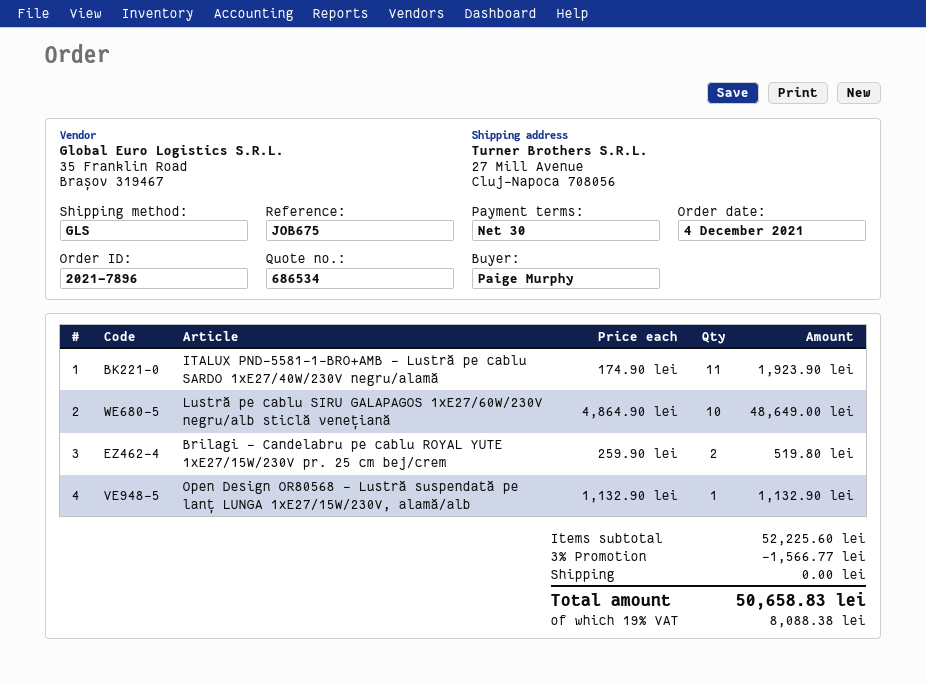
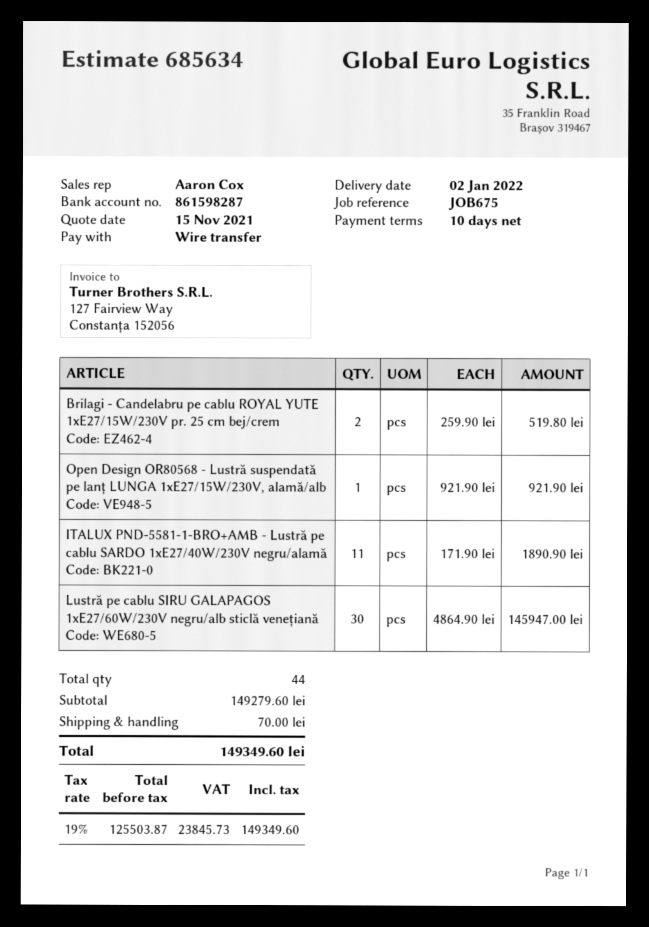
quote number: 686534 -> 685634
payment terms: 30 days -> 10 days
ITALUX PND-5581-1-BRO+AMB - Lustră pe cablu SARDO 1xE27/40W/230V negru/alamă: 11 x 174.90 = 1923.90 -> 11 x 171.90 = 1890.90
Lustră pe cablu SIRU GALAPAGOS 1xE27/60W/230V negru/alb sticlă venețiană: 10 x 4864.90 = 48649.00 -> 30 x 4864.90 = 145947.00
Open Design OR80568 - Lustră suspendată pe lanț LUNGA 1xE27/15W/230V, alamă/alb: 1 x 1132.90 = 1132.90 -> 1 x 921.90 = 921.90
subtotal: 52225.60 -> 149279.60
discount: 3% = 1566.77 -> none
shipping: 0.00 -> 70.00
tax: 19% = 8088.38 -> 19% = 23845.73
total: 50658.83 -> 149349.60

